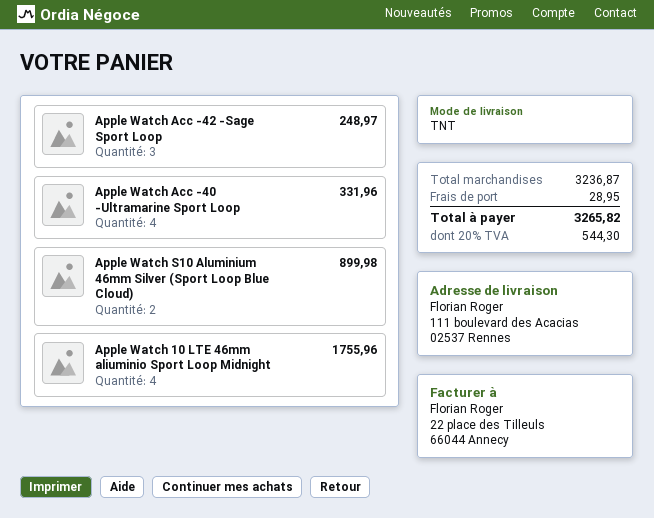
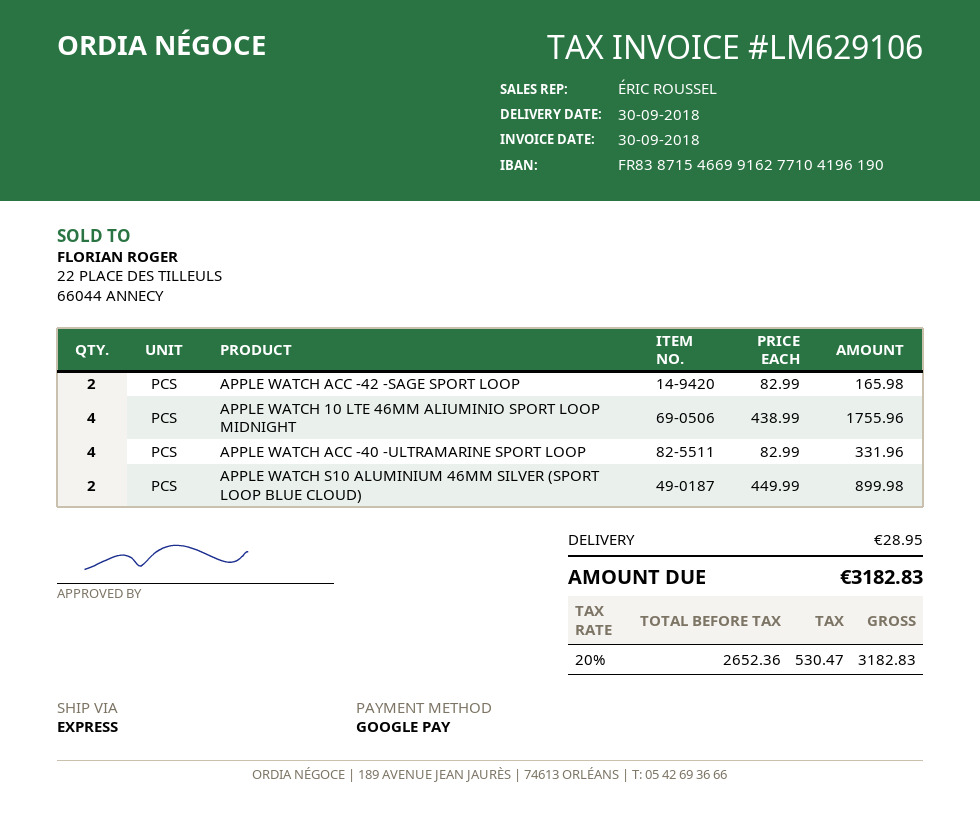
shipping method: TNT -> express
Apple Watch Acc -42 -Sage Sport Loop: 3 for 248.97 -> 2 for 165.98
tax: 20% = 544.30 -> 20% = 530.47
total: 3265.82 -> 3182.83

